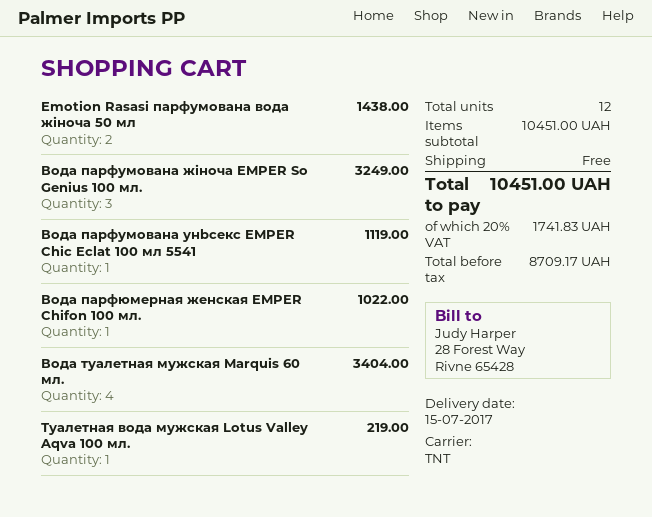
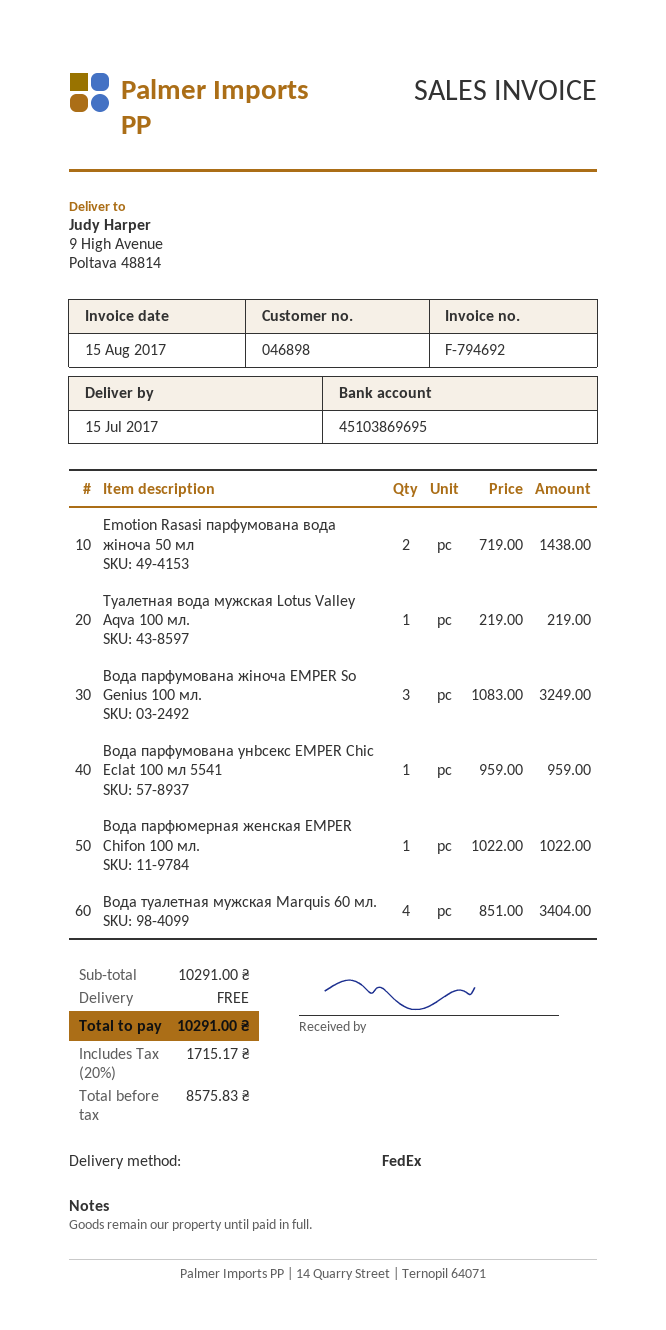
shipping method: TNT -> FedEx
Вода парфумована унbсекс EMPER Chic Eclat 100 мл 5541: 1 for 1119.00 -> 1 for 959.00
subtotal: 10451.00 -> 10291.00
net: 8709.17 -> 8575.83
tax: 20% = 1741.83 -> 20% = 1715.17
total: 10451.00 -> 10291.00

